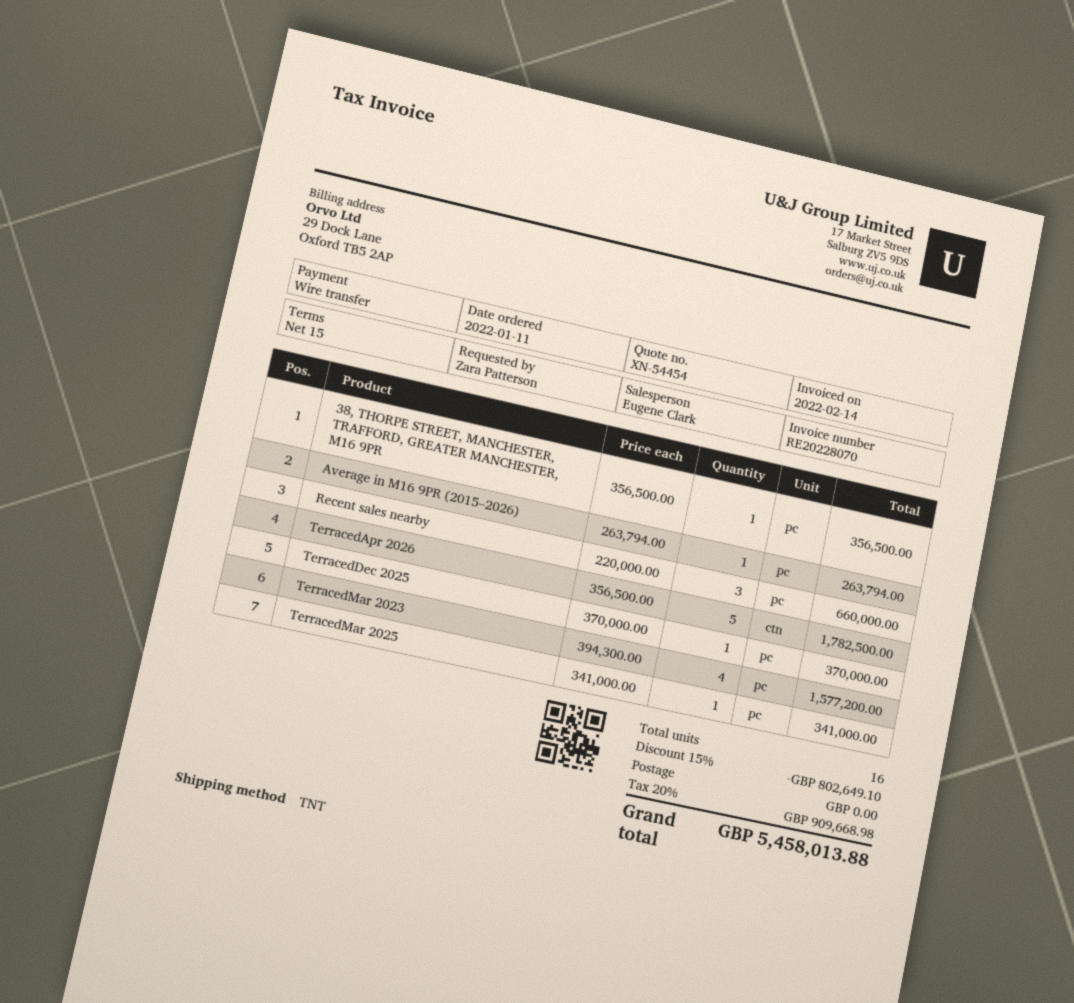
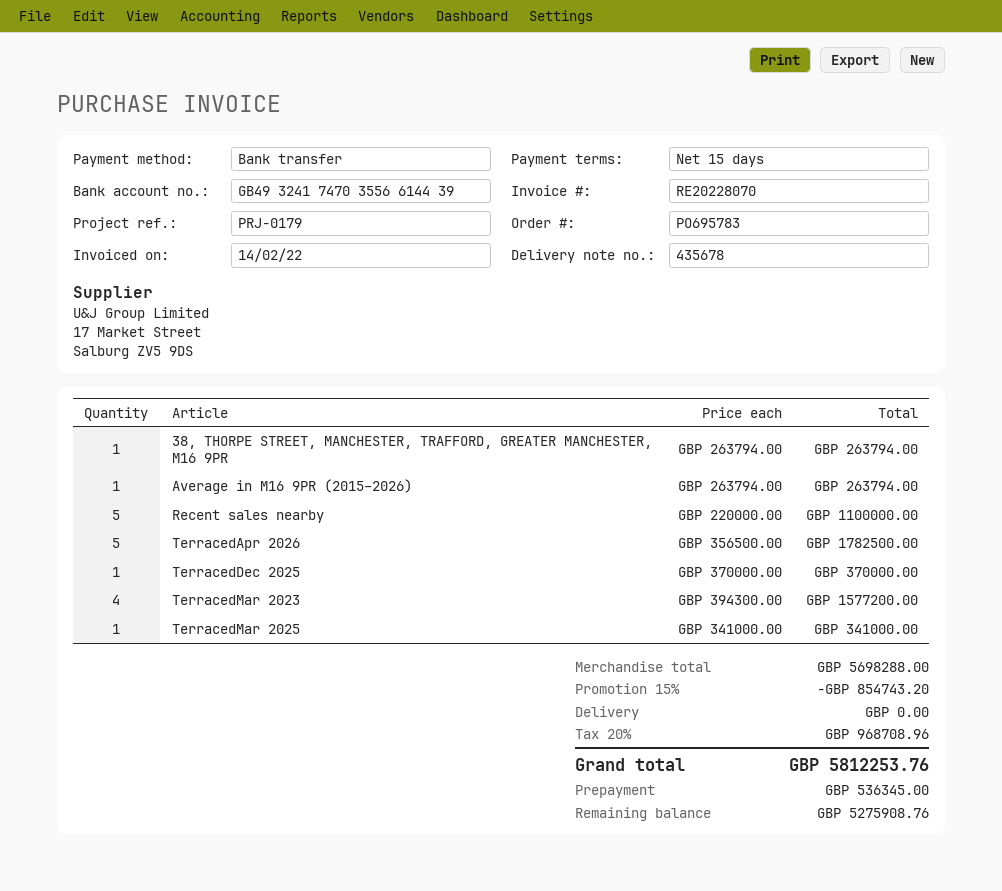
38, THORPE STREET, MANCHESTER, TRAFFORD, GREATER MANCHESTER, M16 9PR: 1 x 356500.00 = 356500.00 -> 1 x 263794.00 = 263794.00
Recent sales nearby: 3 x 220000.00 = 660000.00 -> 5 x 220000.00 = 1100000.00
discount: 15% = 802649.10 -> 15% = 854743.20
tax: 20% = 909668.98 -> 20% = 968708.96
total: 5458013.88 -> 5812253.76

